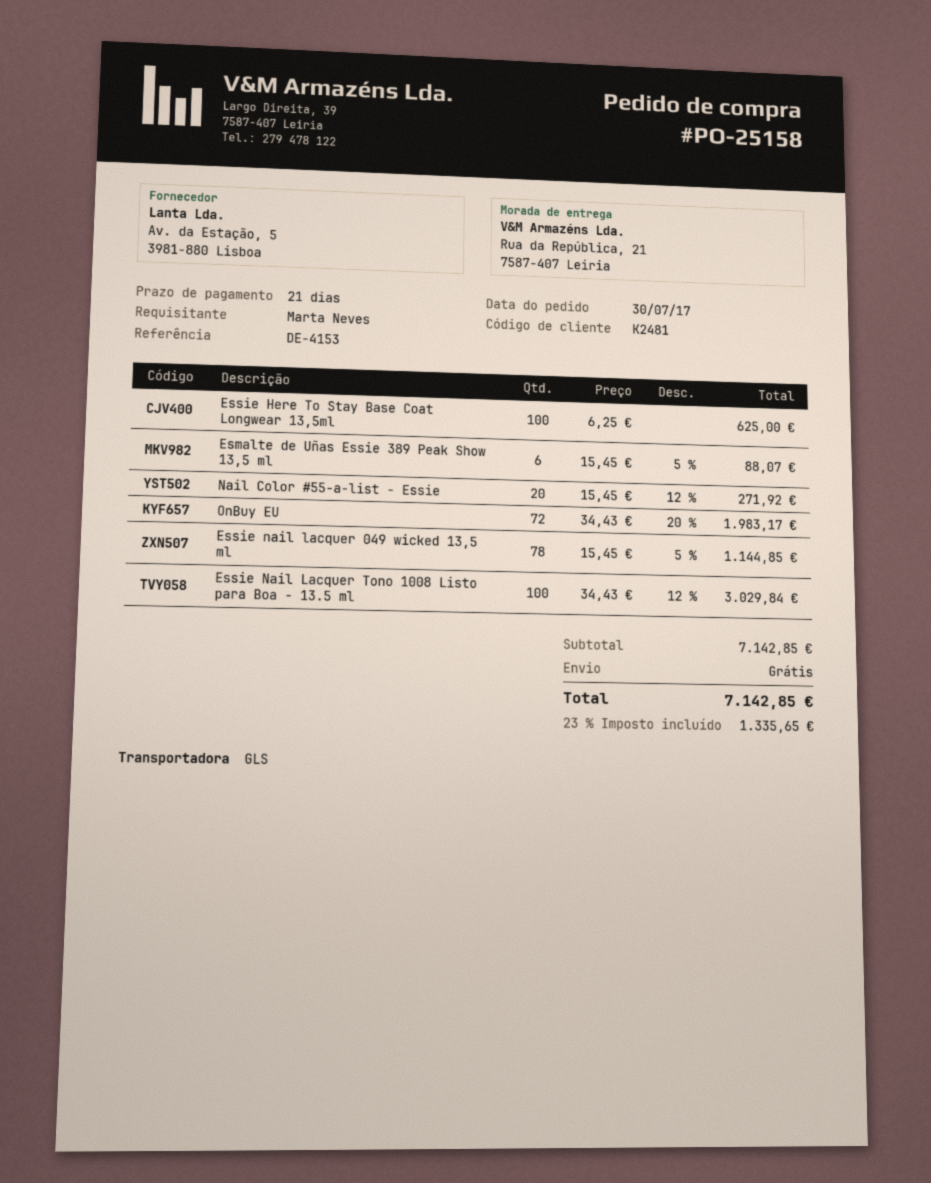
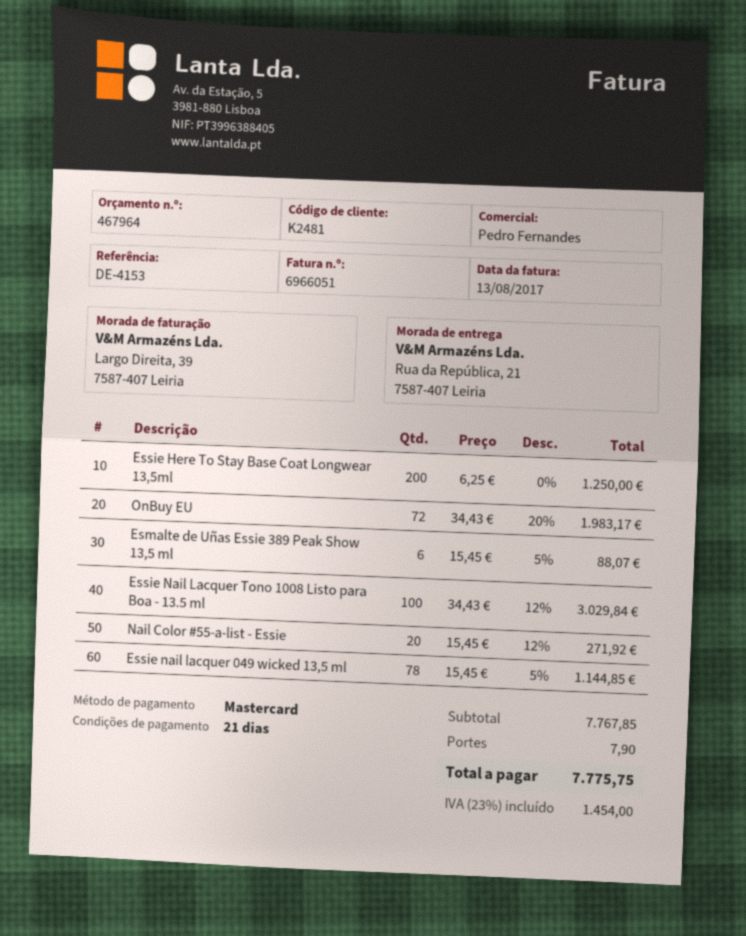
Essie Here To Stay Base Coat Longwear 13,5ml: 100 x 6.25 = 625.00 -> 200 x 6.25 = 1250.00
subtotal: 7142.85 -> 7767.85
shipping: 0.00 -> 7.90
tax: 23% = 1335.65 -> 23% = 1454.00
total: 7142.85 -> 7775.75

